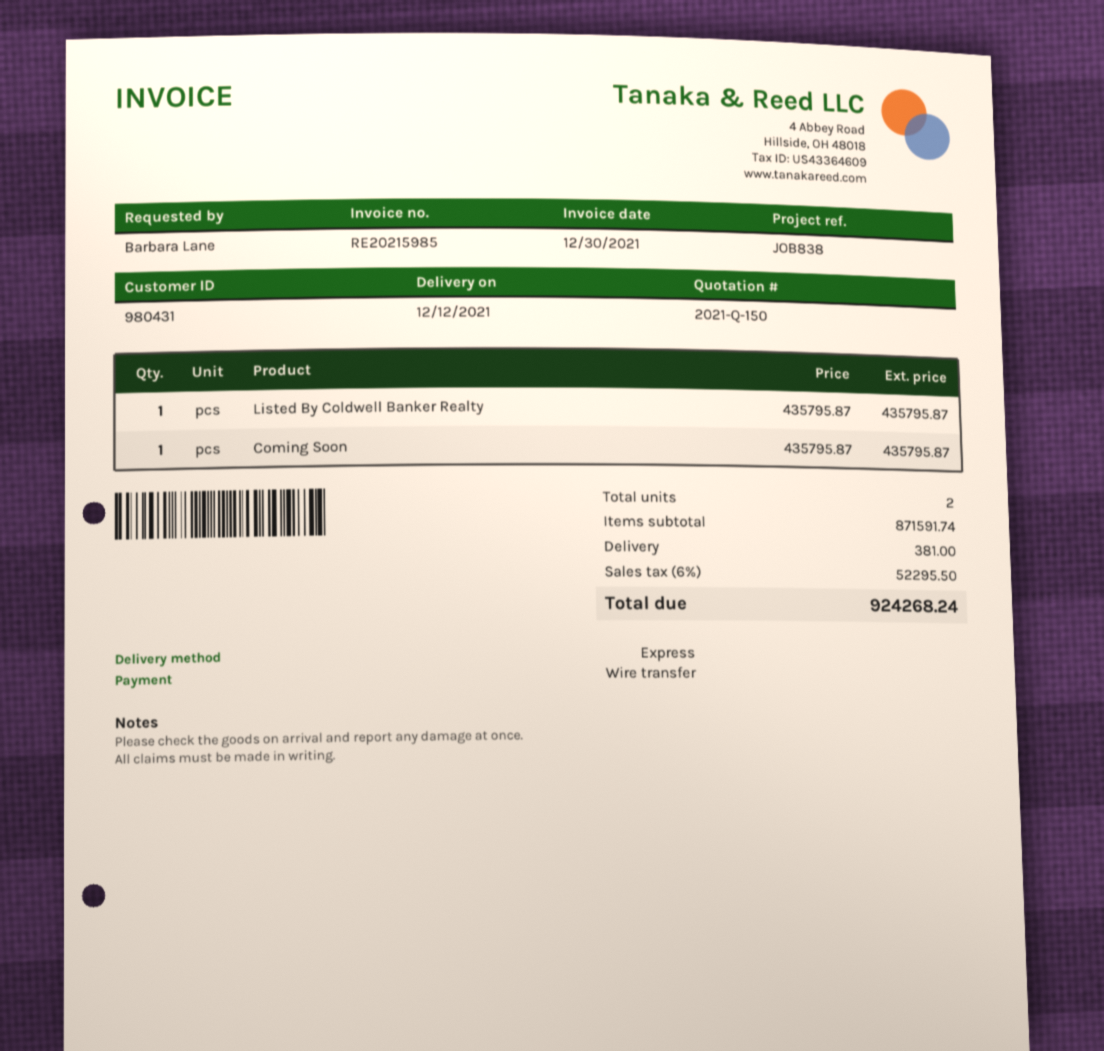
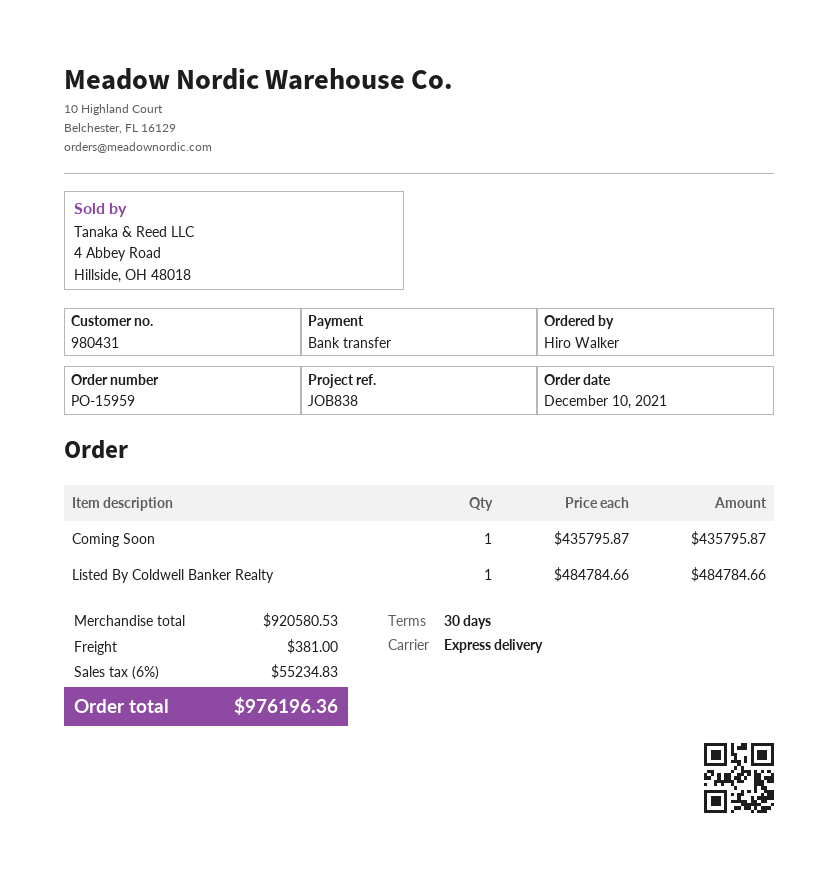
ordered by: Barbara Lane -> Hiro Walker
Listed By Coldwell Banker Realty: 1 x 435795.87 = 435795.87 -> 1 x 484784.66 = 484784.66
subtotal: 871591.74 -> 920580.53
tax: 6% = 52295.50 -> 6% = 55234.83
total: 924268.24 -> 976196.36

